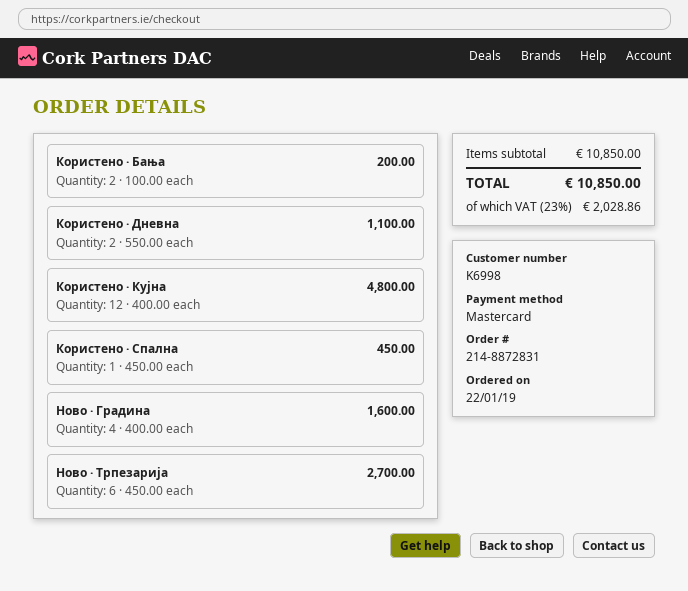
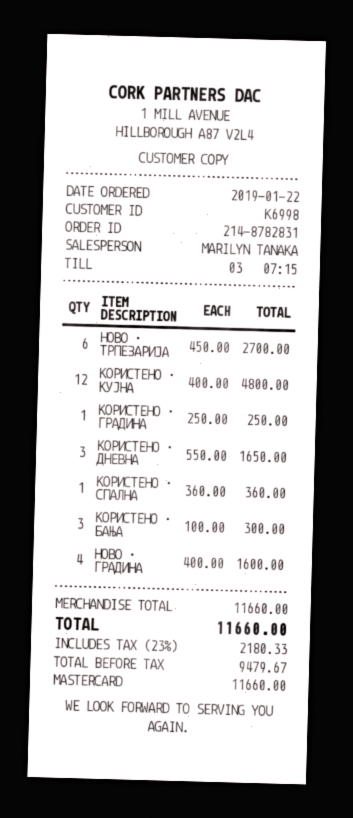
order number: 214-8872831 -> 214-8782831
Користено · Бања: 2 x 100.00 = 200.00 -> 3 x 100.00 = 300.00
Користено · Дневна: 2 x 550.00 = 1100.00 -> 3 x 550.00 = 1650.00
Користено · Спална: 1 x 450.00 = 450.00 -> 1 x 360.00 = 360.00
КОРИСТЕНО · ГРАДИНА: none -> 1 x 250.00 = 250.00
subtotal: 10850.00 -> 11660.00
tax: 23% = 2028.86 -> 23% = 2180.33
total: 10850.00 -> 11660.00

